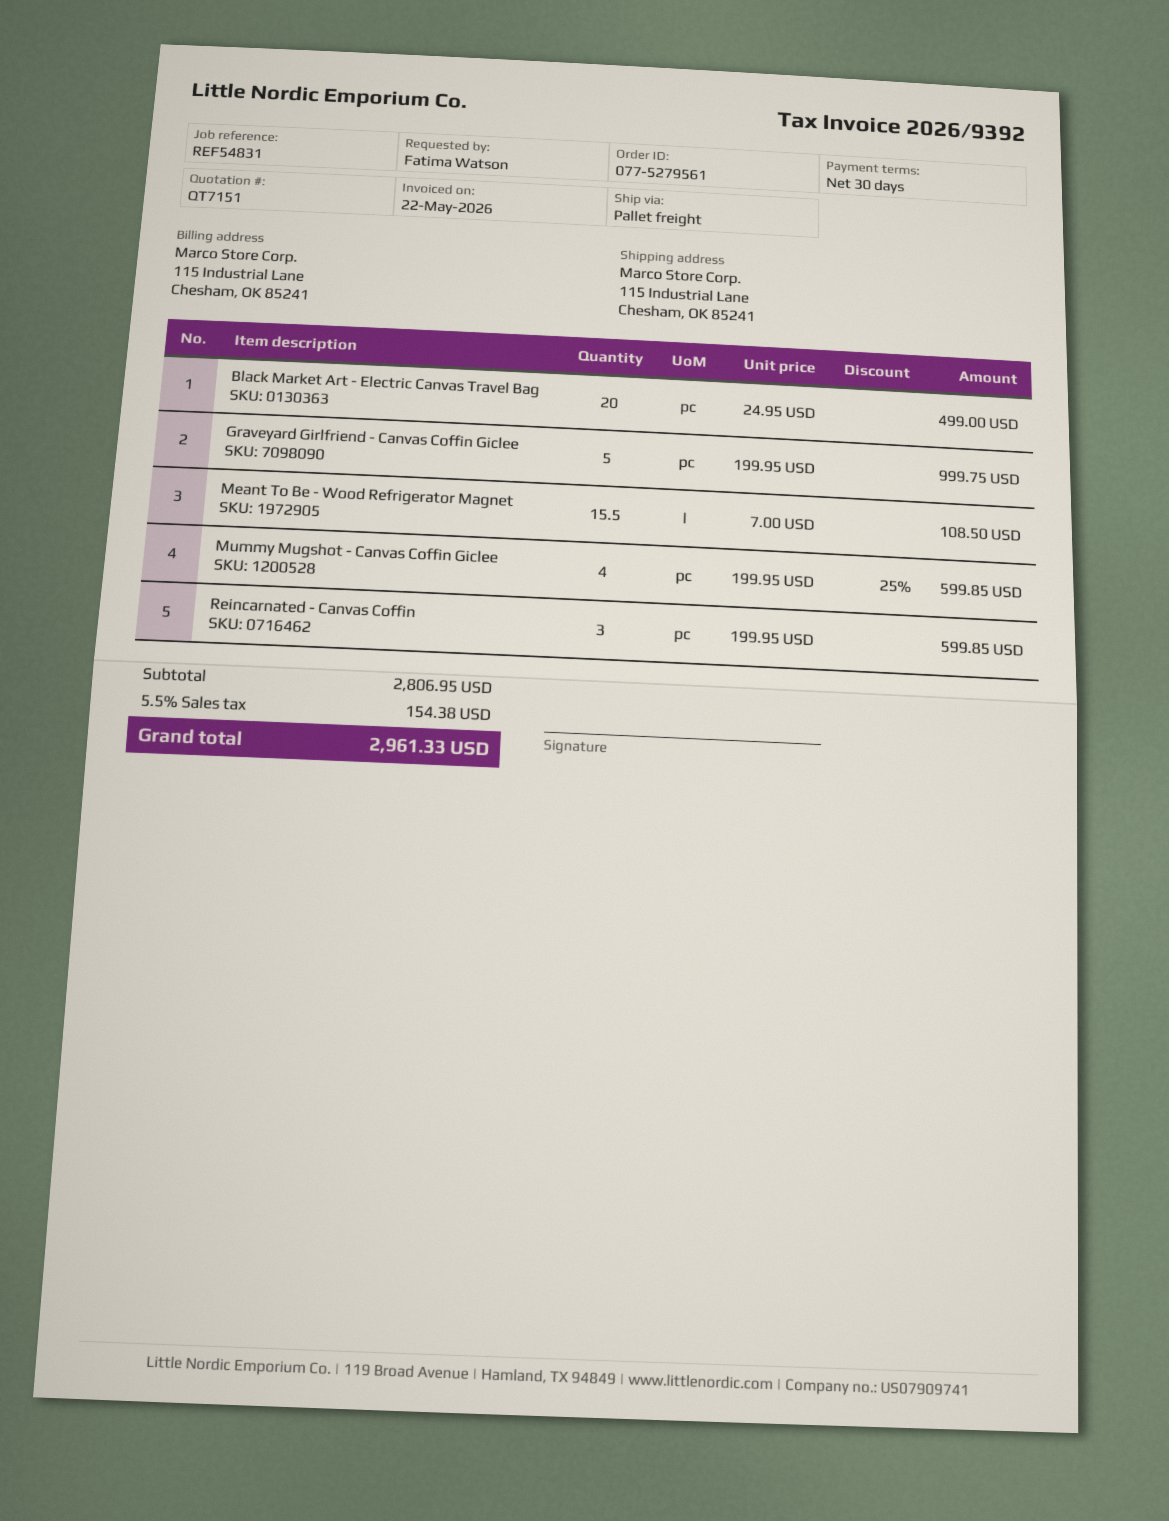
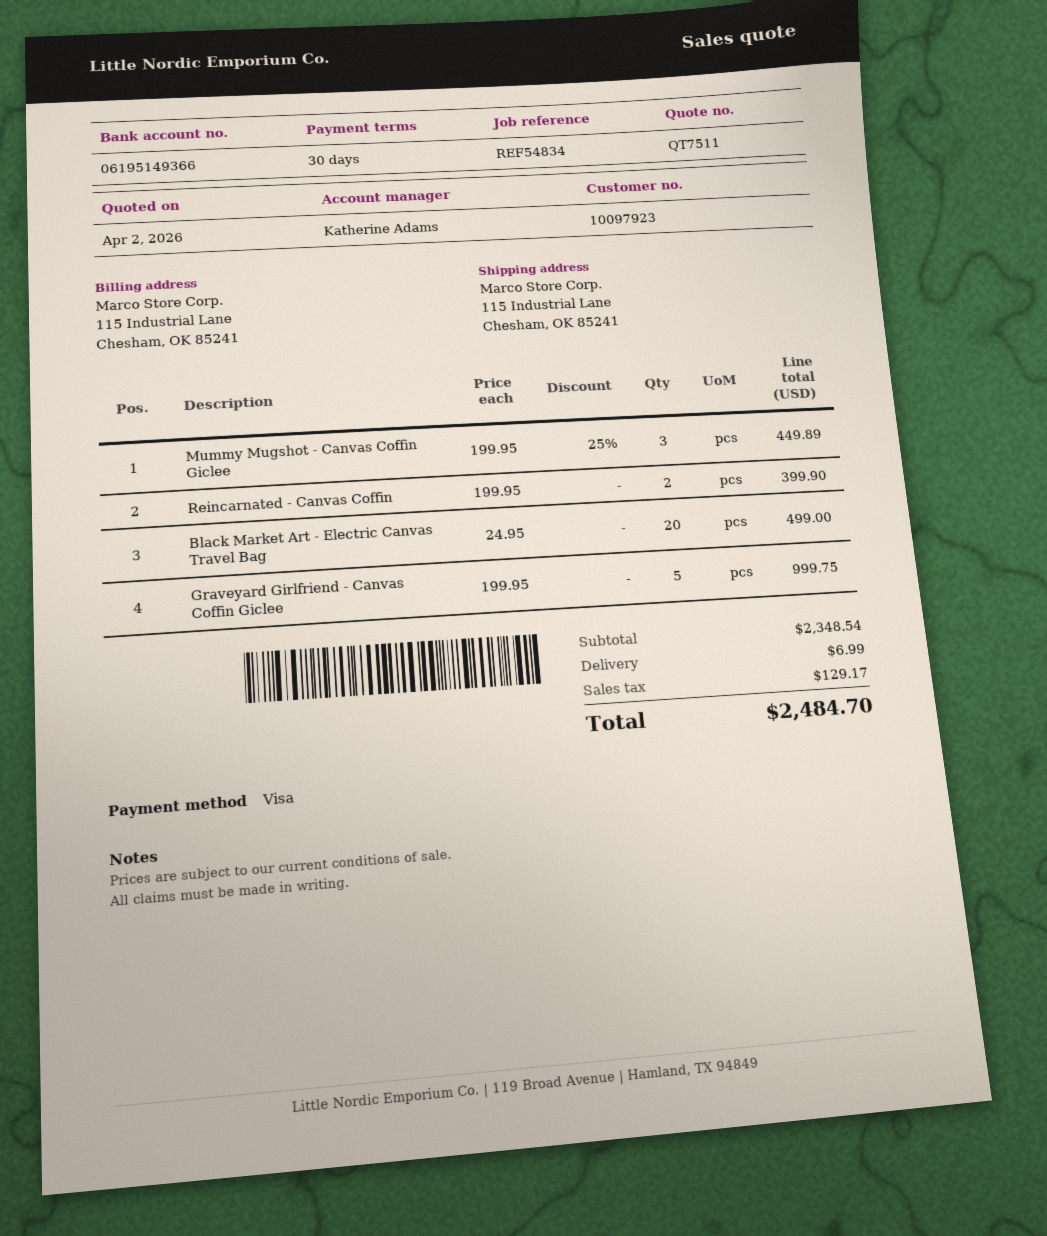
quote number: QT7151 -> QT7511
reference: REF54831 -> REF54834
Meant To Be - Wood Refrigerator Magnet: 15.5 x 7.00 = 108.50 -> none
Mummy Mugshot - Canvas Coffin Giclee: 4 x 199.95 - 25% = 599.85 -> 3 x 199.95 - 25% = 449.89
Reincarnated - Canvas Coffin: 3 x 199.95 = 599.85 -> 2 x 199.95 = 399.90
subtotal: 2806.95 -> 2348.54
shipping: none -> 6.99
tax: 154.38 -> 129.17
total: 2961.33 -> 2484.70

